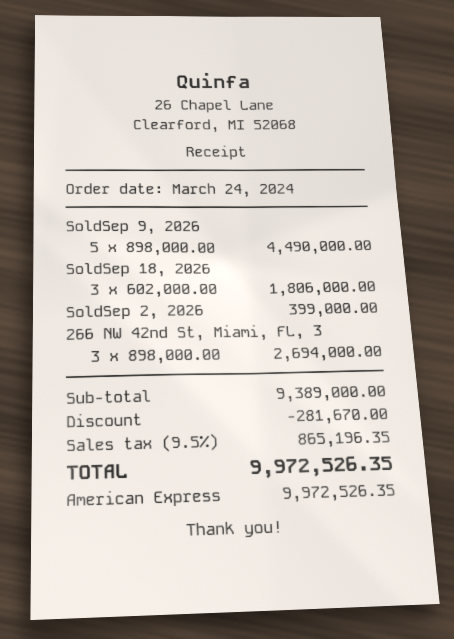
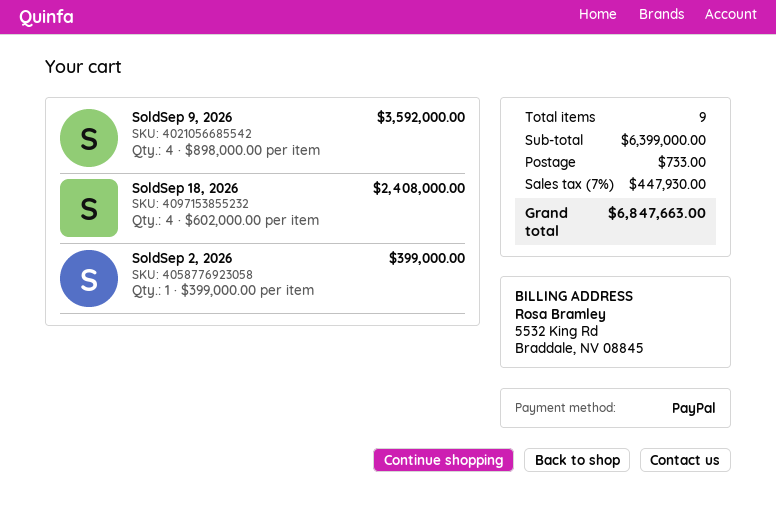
payment method: American Express -> PayPal
SoldSep 9, 2026: 5 x 898000.00 = 4490000.00 -> 4 x 898000.00 = 3592000.00
SoldSep 18, 2026: 3 x 602000.00 = 1806000.00 -> 4 x 602000.00 = 2408000.00
266 NW 42nd St, Miami, FL, 3: 3 x 898000.00 = 2694000.00 -> none
subtotal: 9389000.00 -> 6399000.00
discount: 281670.00 -> none
shipping: none -> 733.00
tax: 9.5% = 865196.35 -> 7% = 447930.00
total: 9972526.35 -> 6847663.00

